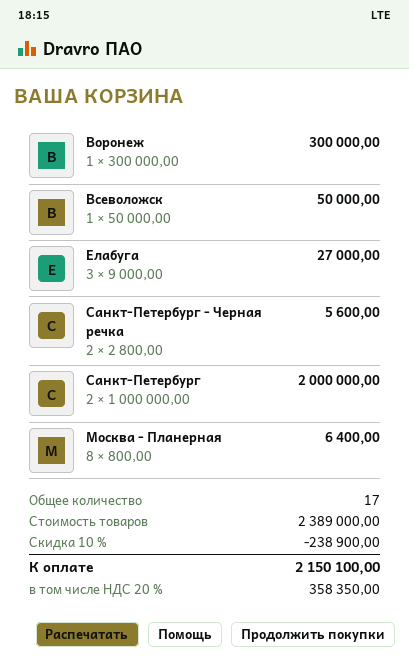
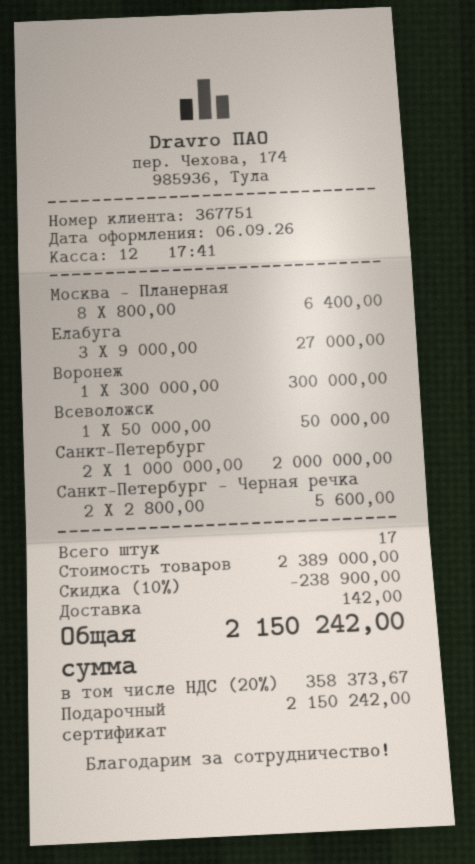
shipping: none -> 142.00
tax: 20% = 358350.00 -> 20% = 358373.67
total: 2150100.00 -> 2150242.00

